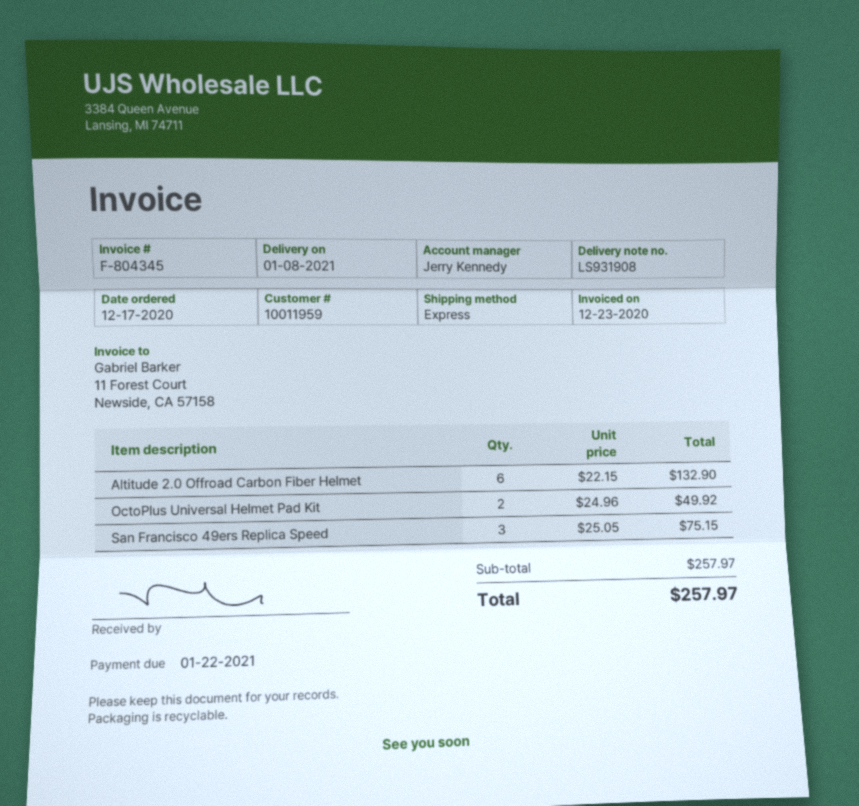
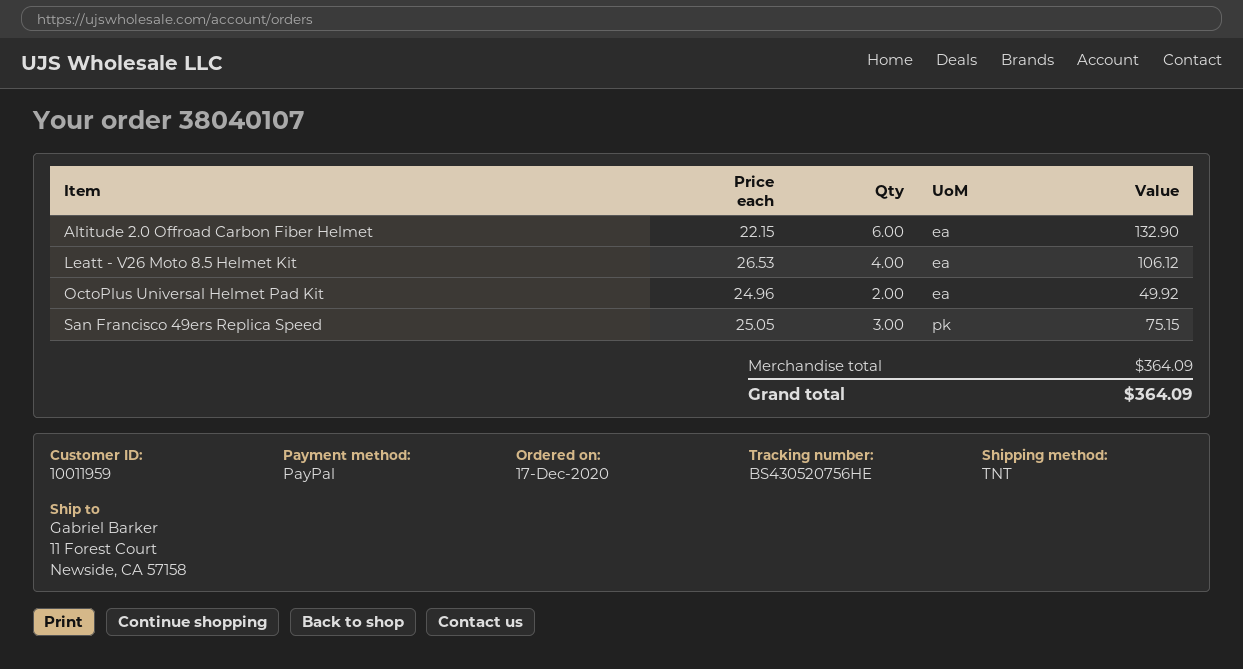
shipping method: express -> TNT
Leatt - V26 Moto 8.5 Helmet Kit: none -> 4 x 26.53 = 106.12
subtotal: 257.97 -> 364.09
total: 257.97 -> 364.09

